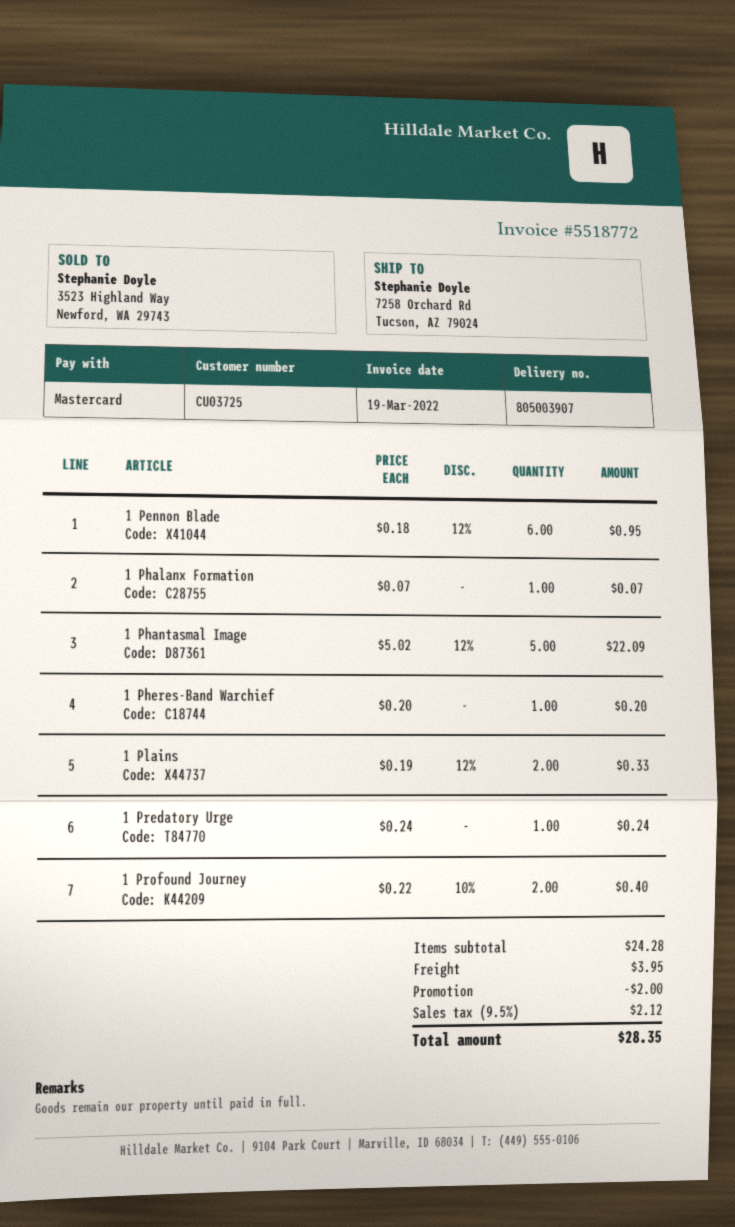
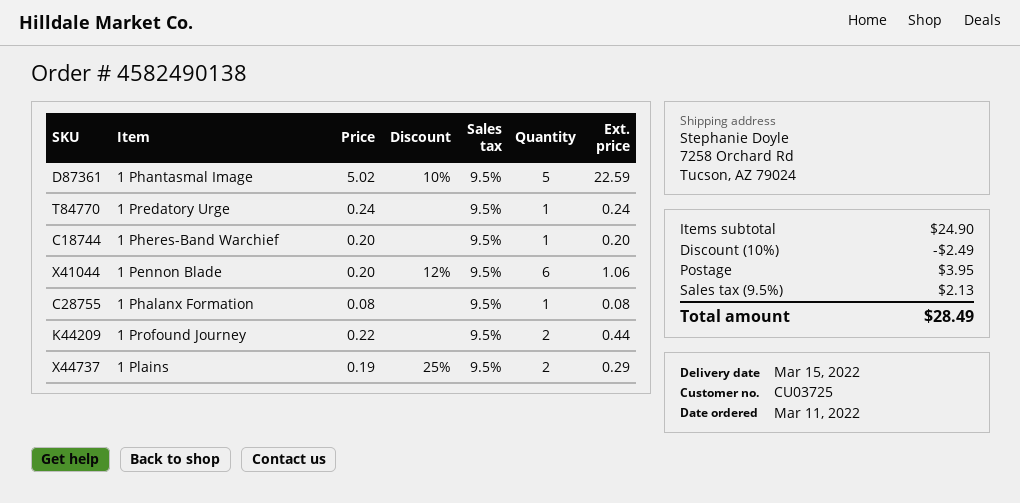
1 Pennon Blade: 6 x 0.18 - 12% = 0.95 -> 6 x 0.20 - 12% = 1.06
1 Phalanx Formation: 1 x 0.07 = 0.07 -> 1 x 0.08 = 0.08
1 Phantasmal Image: 5 x 5.02 - 12% = 22.09 -> 5 x 5.02 - 10% = 22.59
1 Plains: 2 x 0.19 - 12% = 0.33 -> 2 x 0.19 - 25% = 0.29
1 Profound Journey: 2 x 0.22 - 10% = 0.40 -> 2 x 0.22 = 0.44
subtotal: 24.28 -> 24.90
discount: 2.00 -> 2.49
tax: 9.5% = 2.12 -> 9.5% = 2.13
total: 28.35 -> 28.49

